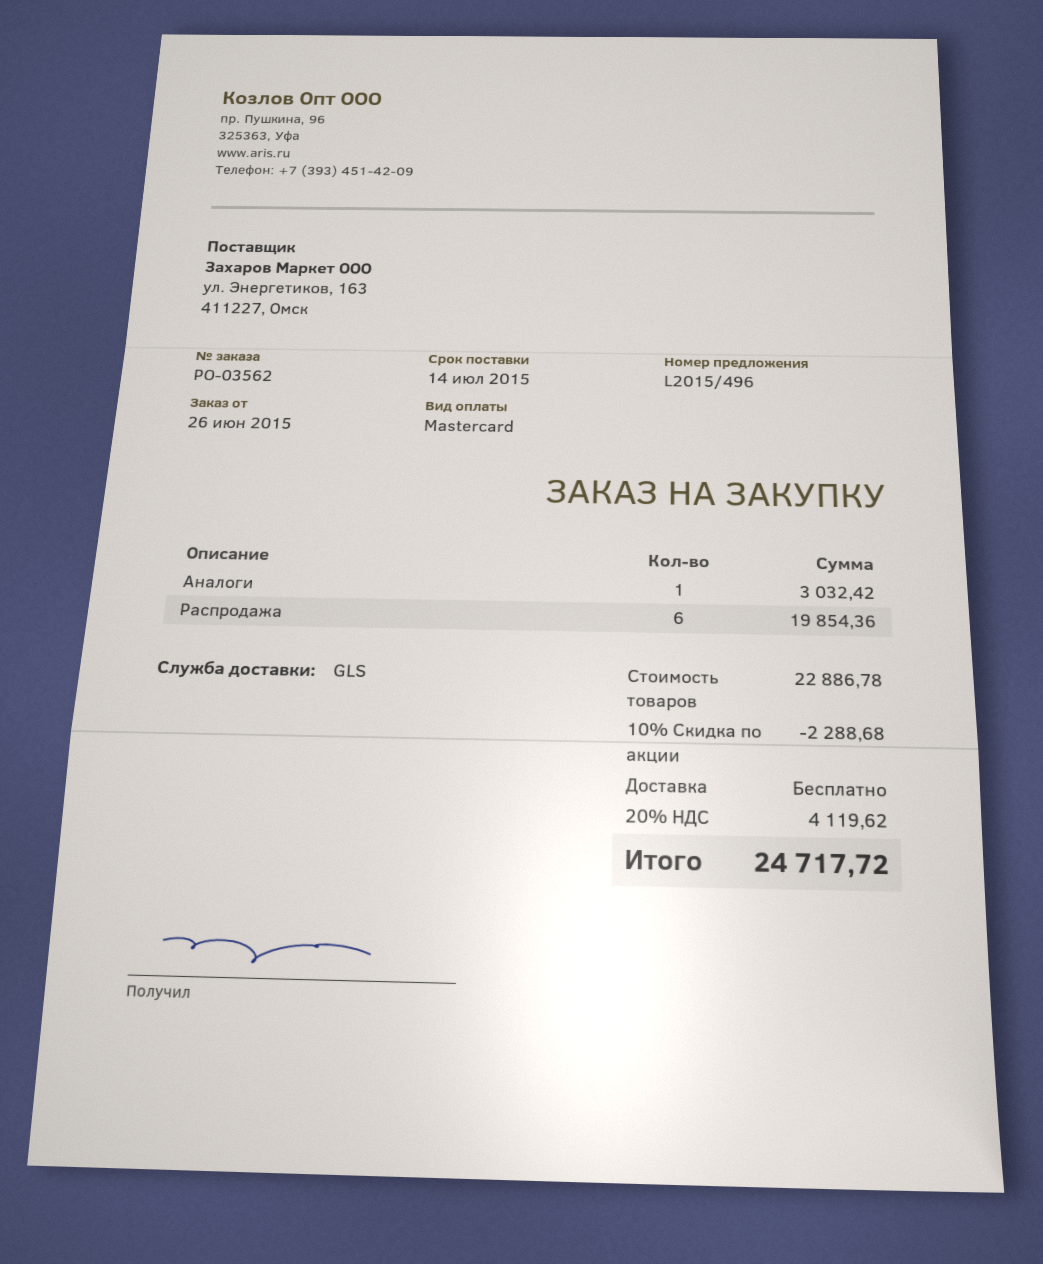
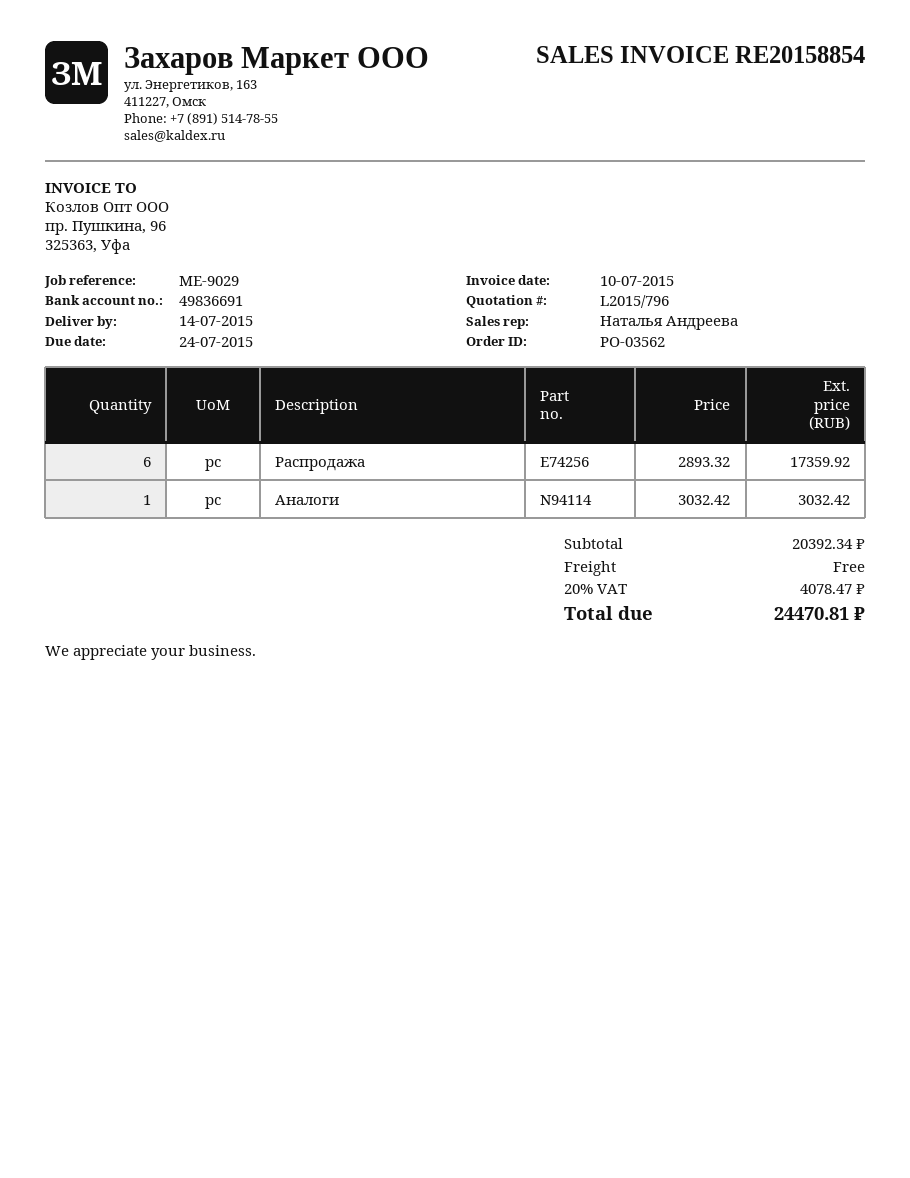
quote number: L2015/496 -> L2015/796
Распродажа: 6 for 19854.36 -> 6 for 17359.92
subtotal: 22886.78 -> 20392.34
discount: 10% = 2288.68 -> none
tax: 20% = 4119.62 -> 20% = 4078.47
total: 24717.72 -> 24470.81

